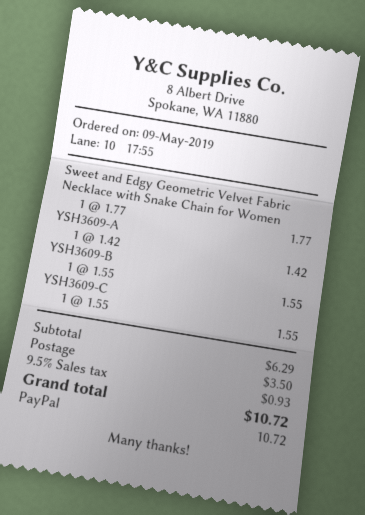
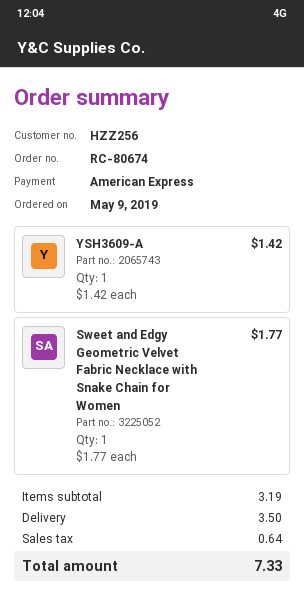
payment method: PayPal -> American Express
YSH3609-B: 1 x 1.55 = 1.55 -> none
YSH3609-C: 1 x 1.55 = 1.55 -> none
subtotal: 6.29 -> 3.19
tax: 0.93 -> 0.64
total: 10.72 -> 7.33

